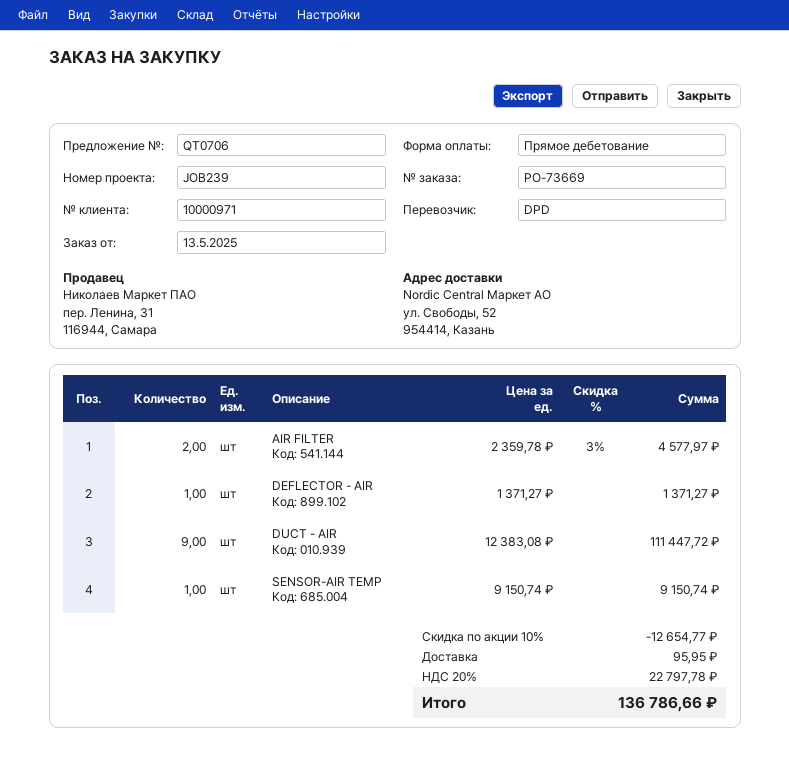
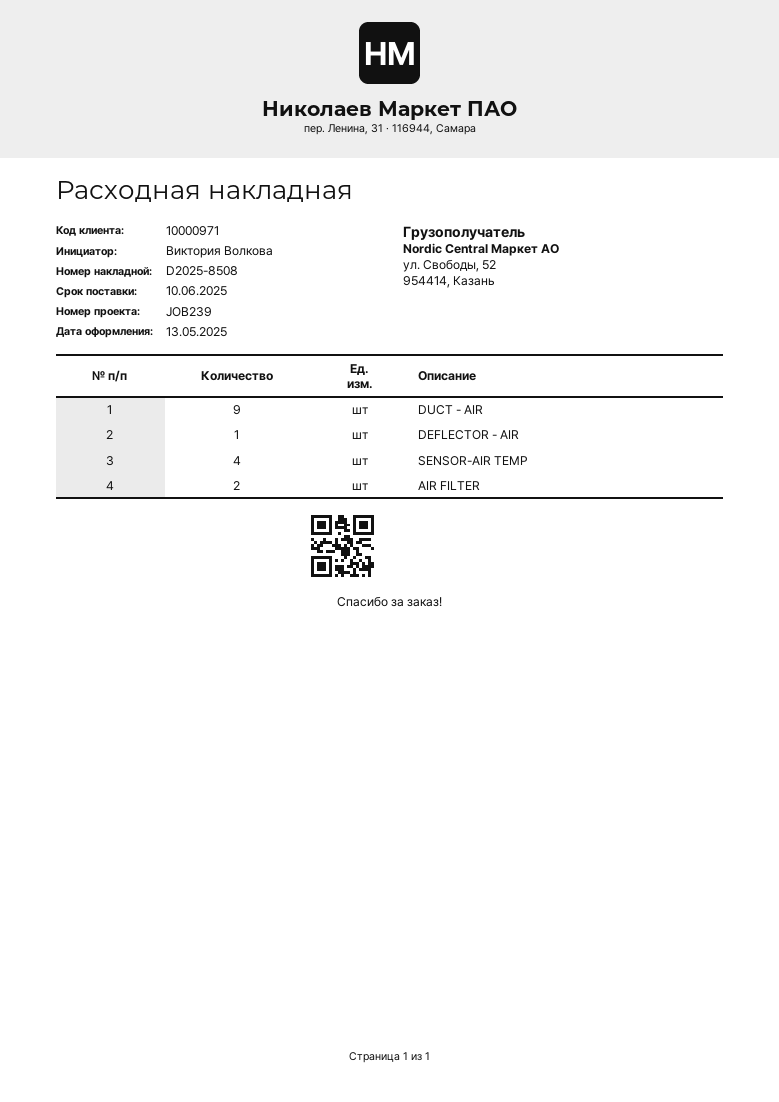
SENSOR-AIR TEMP: 1 -> 4

